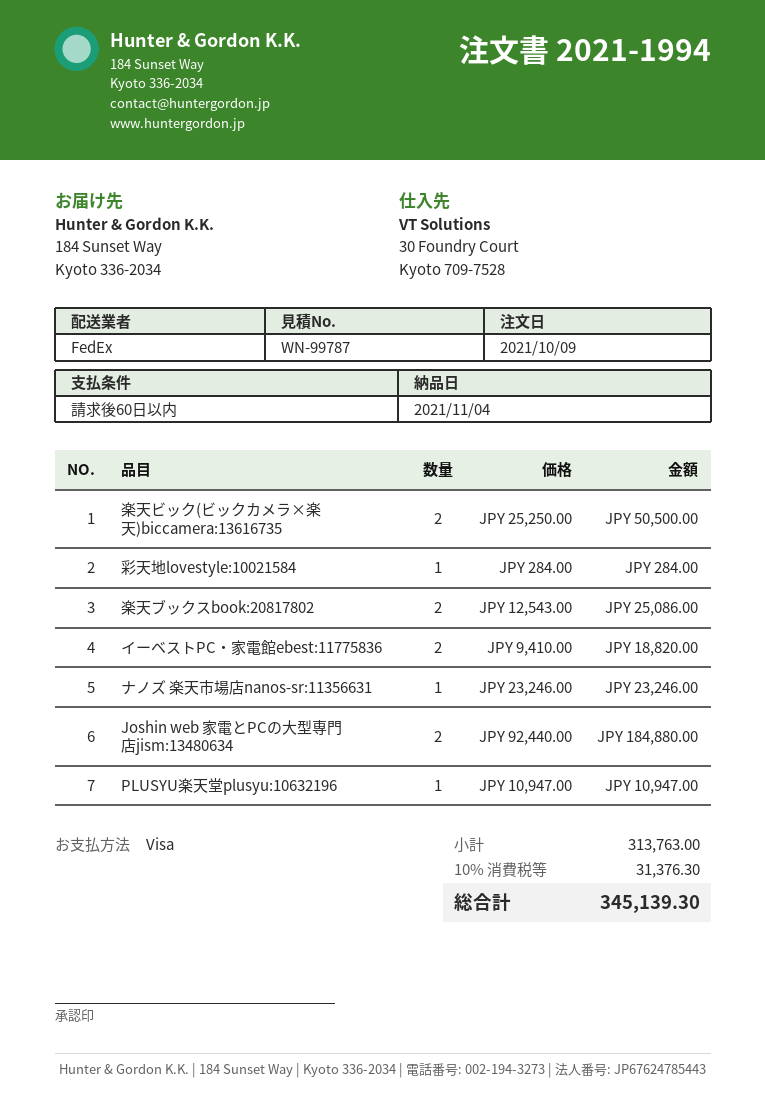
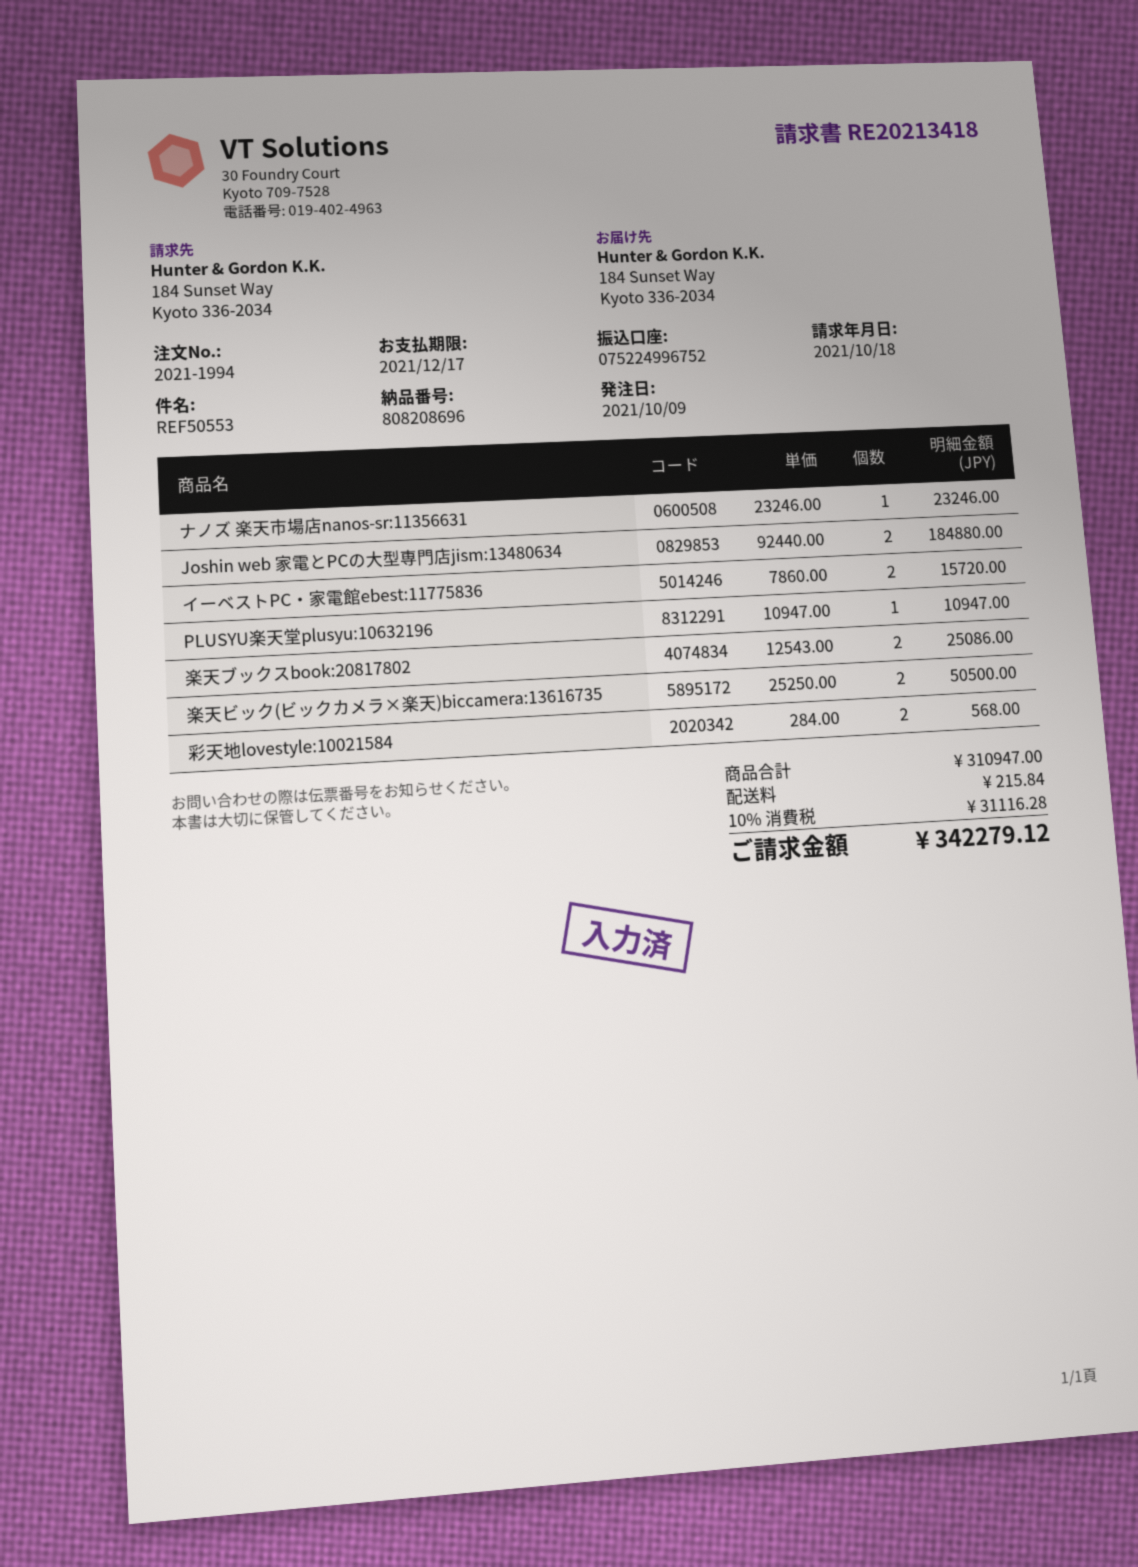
彩天地lovestyle:10021584: 1 x 284.00 = 284.00 -> 2 x 284.00 = 568.00
イーベストPC・家電館ebest:11775836: 2 x 9410.00 = 18820.00 -> 2 x 7860.00 = 15720.00
subtotal: 313763.00 -> 310947.00
shipping: none -> 215.84
tax: 10% = 31376.30 -> 10% = 31116.28
total: 345139.30 -> 342279.12

